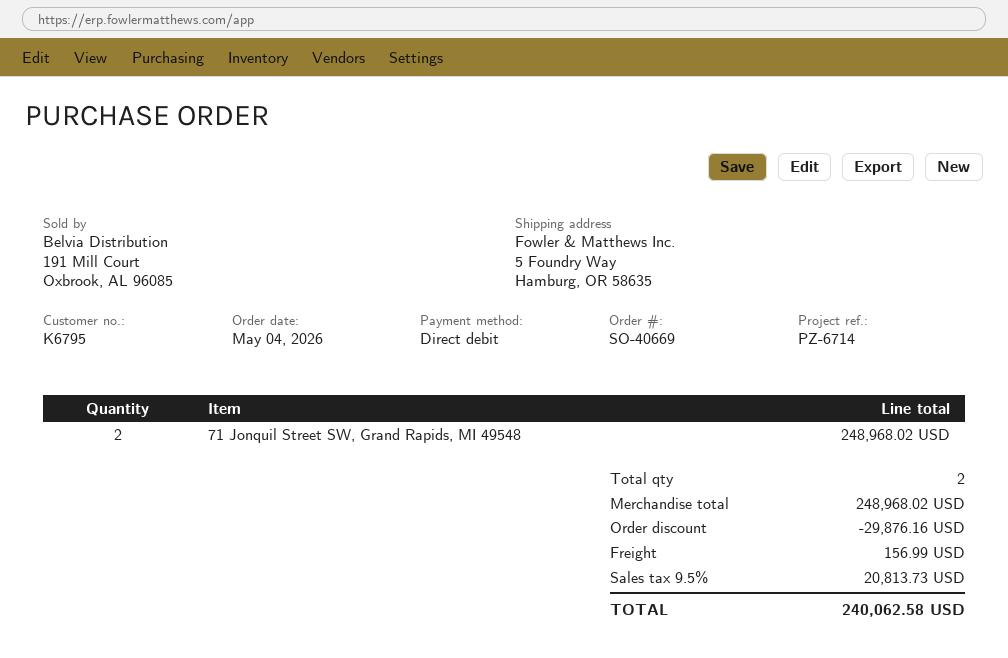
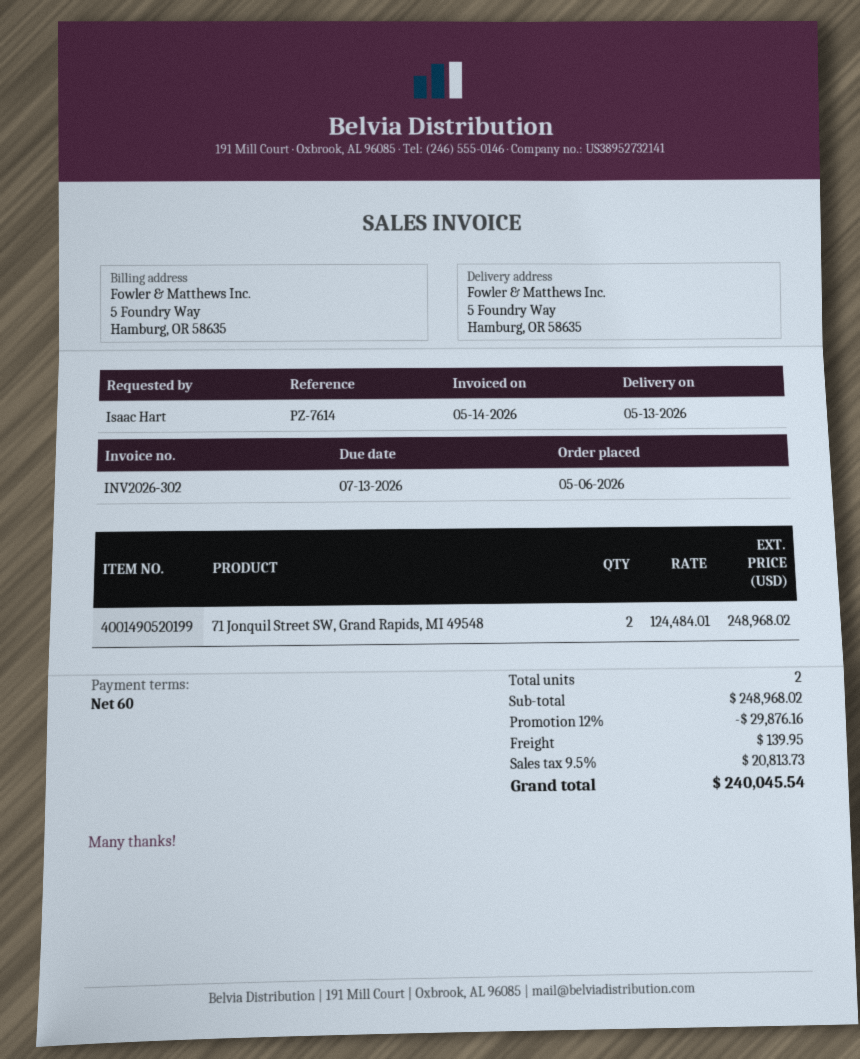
order date: 2026-05-04 -> 2026-05-06
reference: PZ-6714 -> PZ-7614
shipping: 156.99 -> 139.95
total: 240062.58 -> 240045.54

